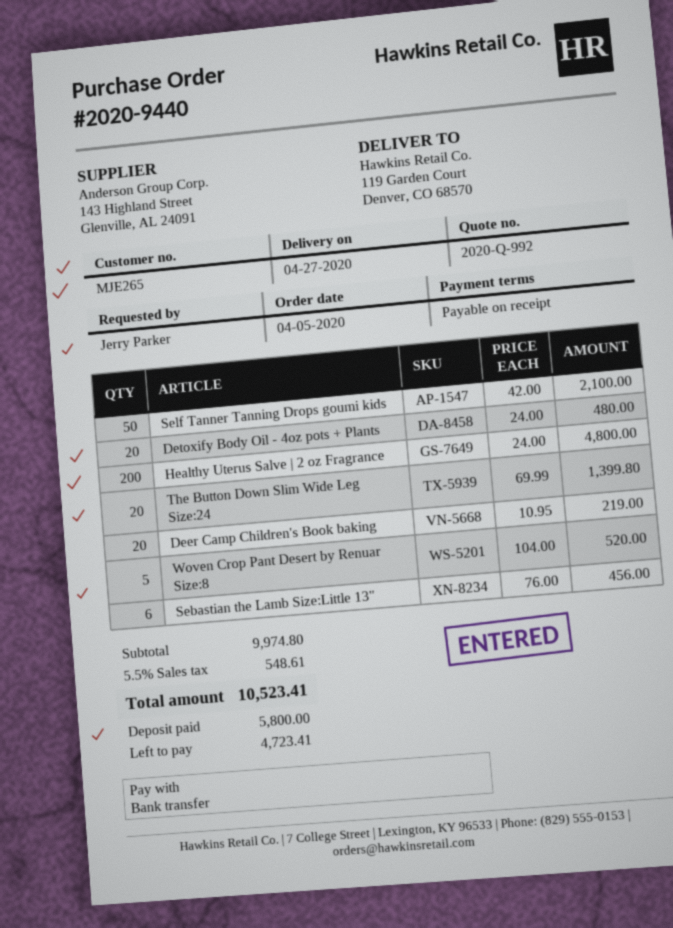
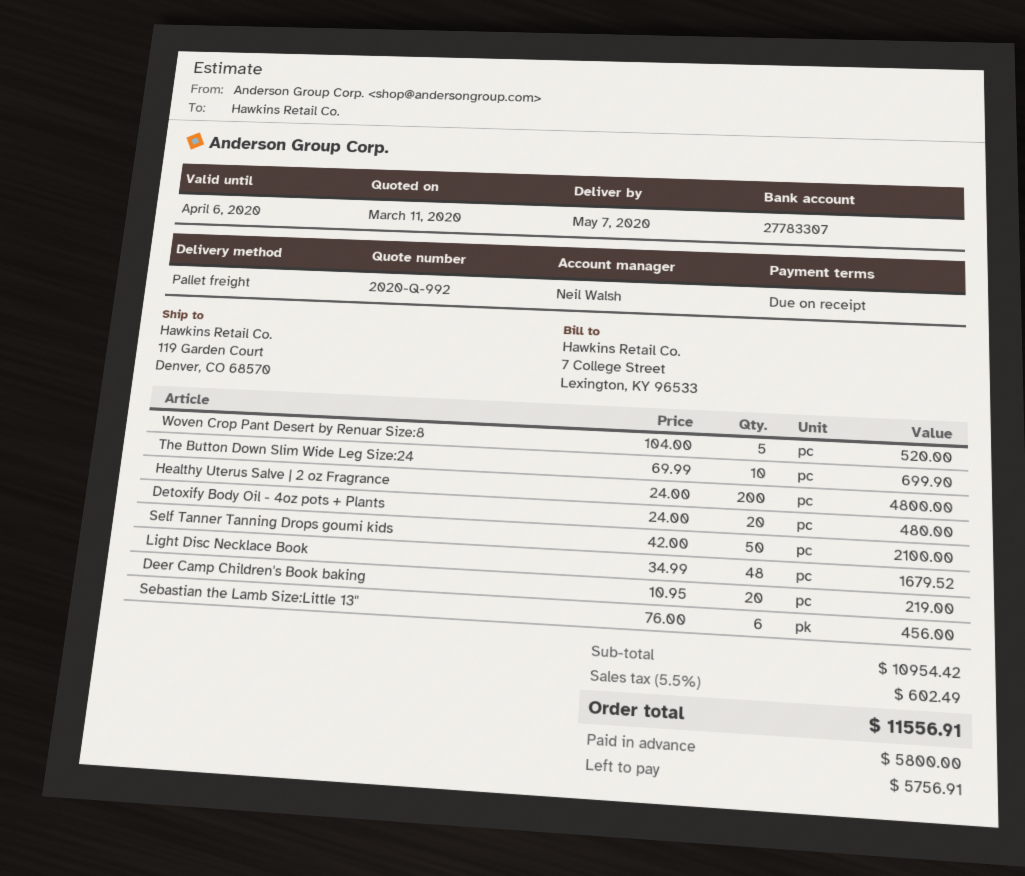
delivery date: 2020-04-27 -> 2020-05-07
The Button Down Slim Wide Leg Size:24: 20 x 69.99 = 1399.80 -> 10 x 69.99 = 699.90
Light Disc Necklace Book: none -> 48 x 34.99 = 1679.52
subtotal: 9974.80 -> 10954.42
tax: 5.5% = 548.61 -> 5.5% = 602.49
total: 10523.41 -> 11556.91
balance: 4723.41 -> 5756.91

